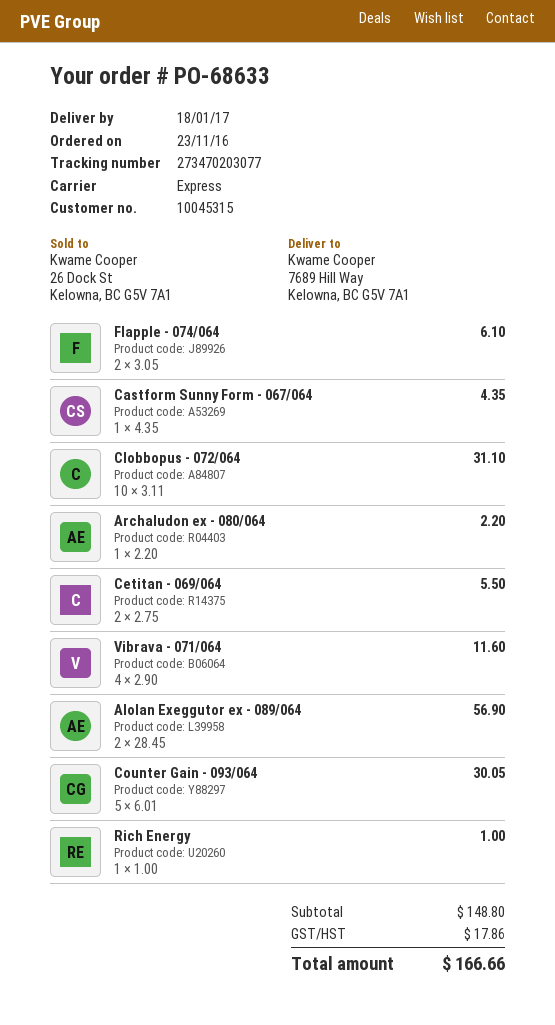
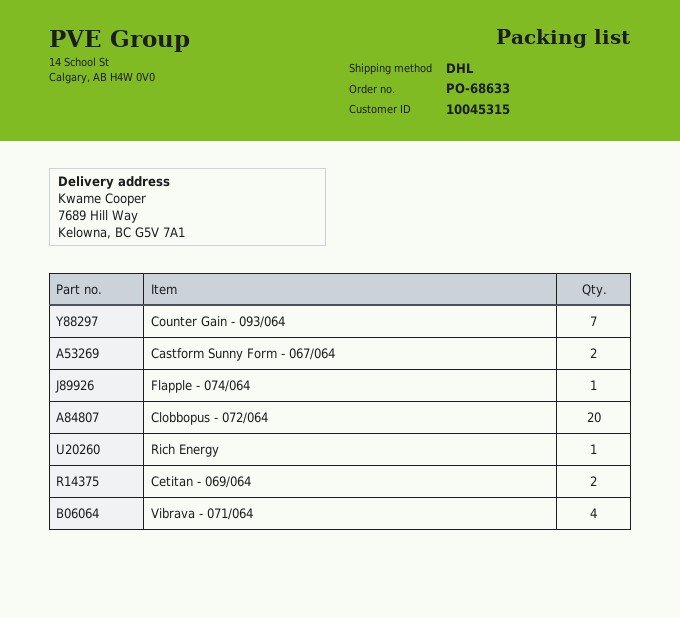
shipping method: express -> DHL
Flapple - 074/064: 2 -> 1
Castform Sunny Form - 067/064: 1 -> 2
Clobbopus - 072/064: 10 -> 20
Archaludon ex - 080/064: 1 -> none
Alolan Exeggutor ex - 089/064: 2 -> none
Counter Gain - 093/064: 5 -> 7

